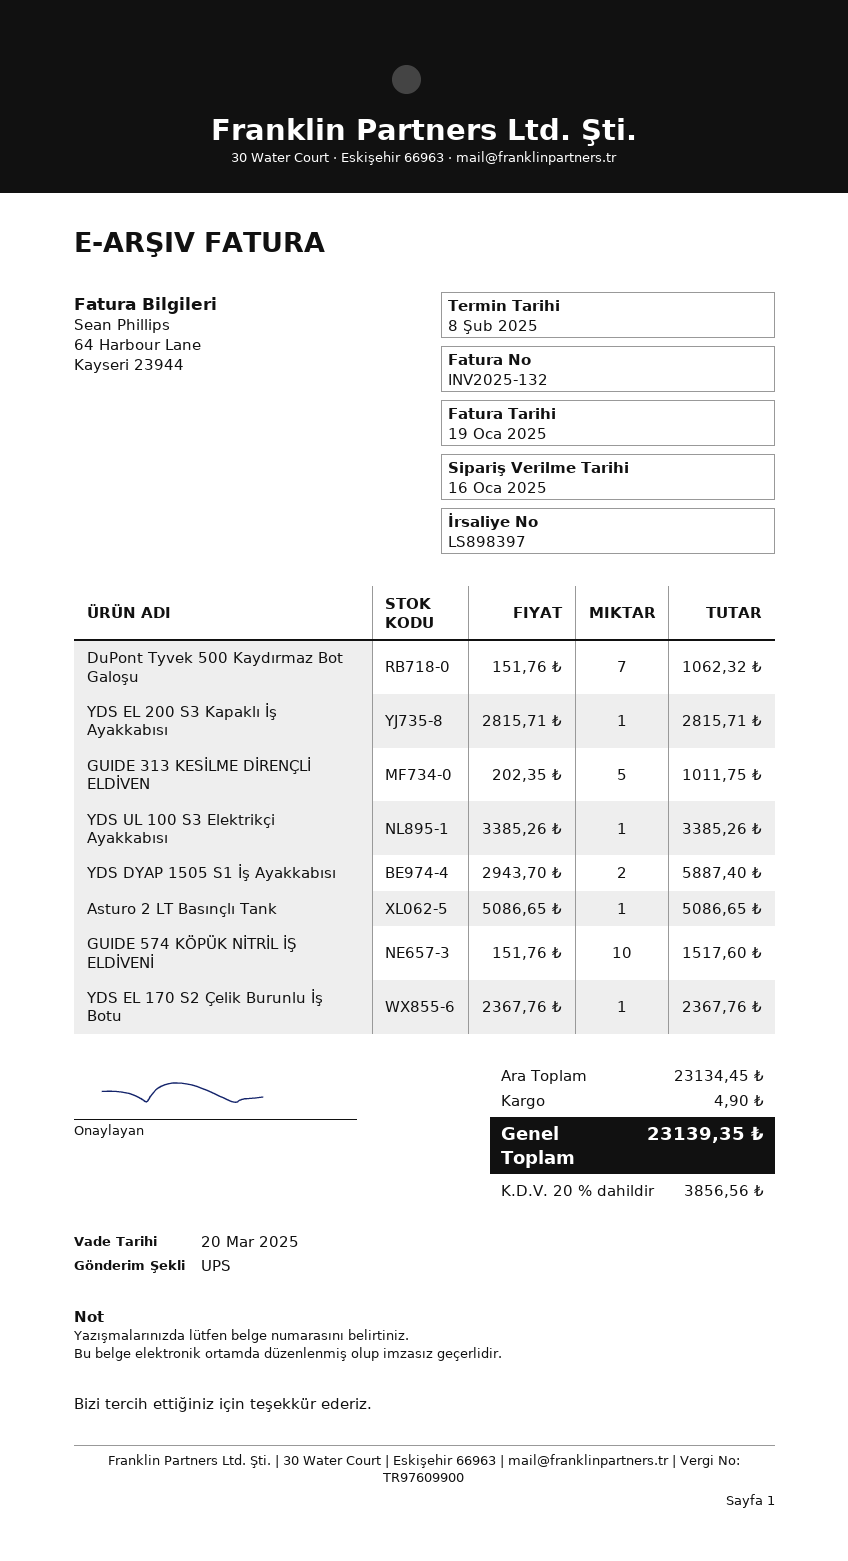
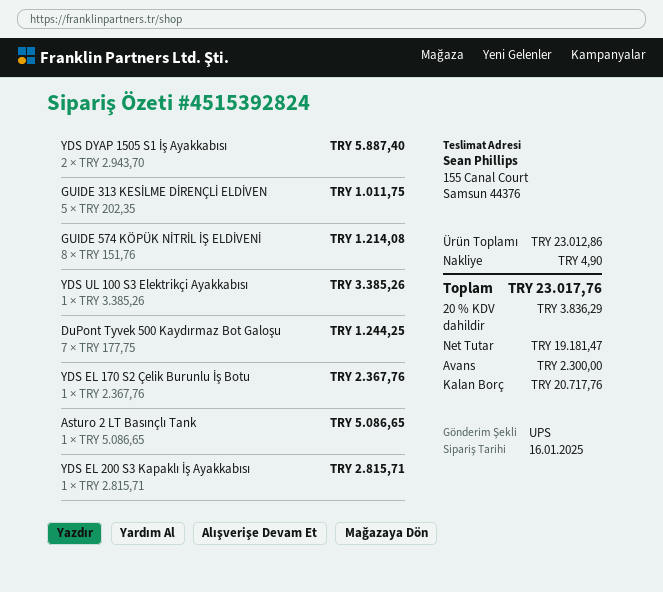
DuPont Tyvek 500 Kaydırmaz Bot Galoşu: 7 x 151.76 = 1062.32 -> 7 x 177.75 = 1244.25
GUIDE 574 KÖPÜK NİTRİL İŞ ELDİVENİ: 10 x 151.76 = 1517.60 -> 8 x 151.76 = 1214.08
subtotal: 23134.45 -> 23012.86
tax: 20% = 3856.56 -> 20% = 3836.29
total: 23139.35 -> 23017.76

